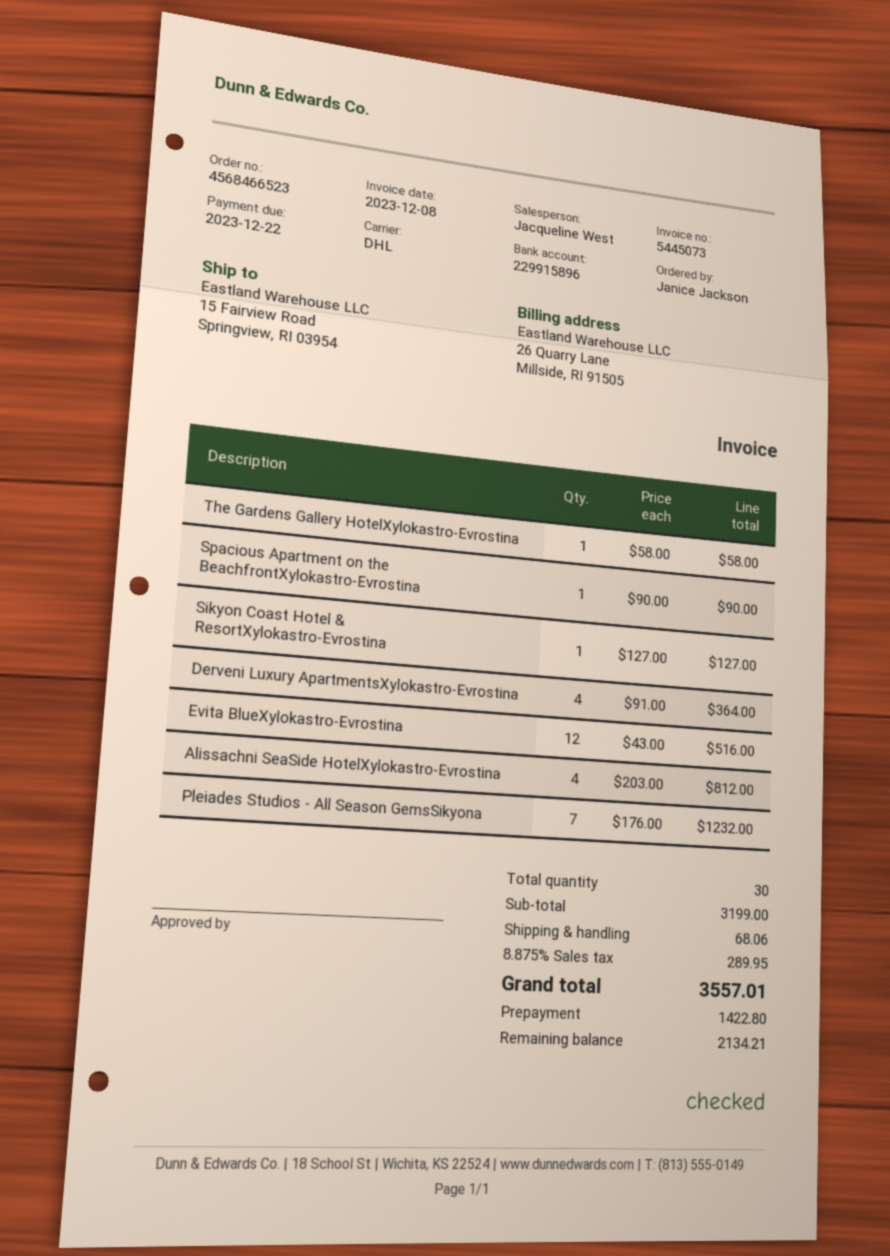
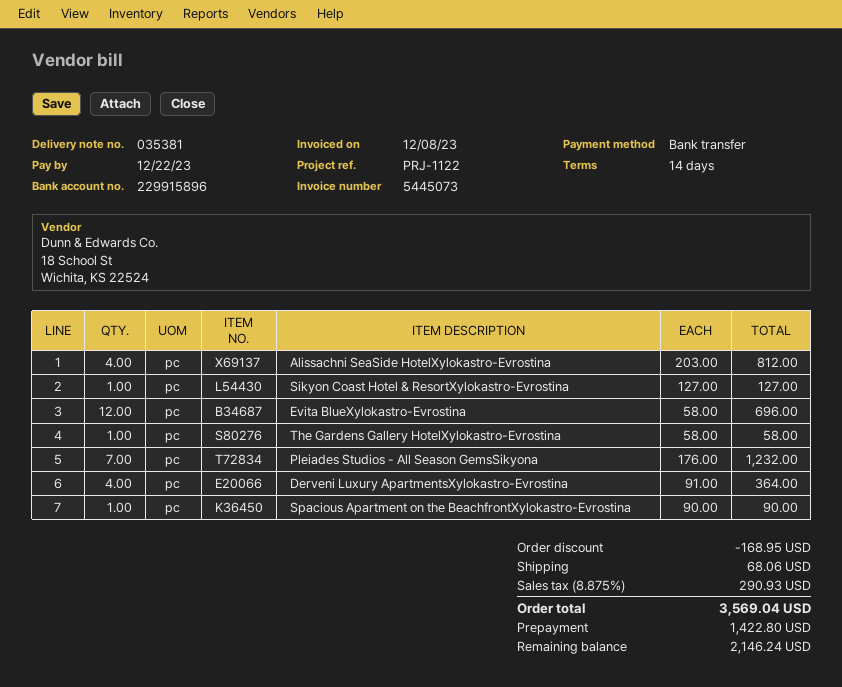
Evita BlueXylokastro-Evrostina: 12 x 43.00 = 516.00 -> 12 x 58.00 = 696.00
discount: none -> 168.95
tax: 8.875% = 289.95 -> 8.875% = 290.93
total: 3557.01 -> 3569.04
balance: 2134.21 -> 2146.24

